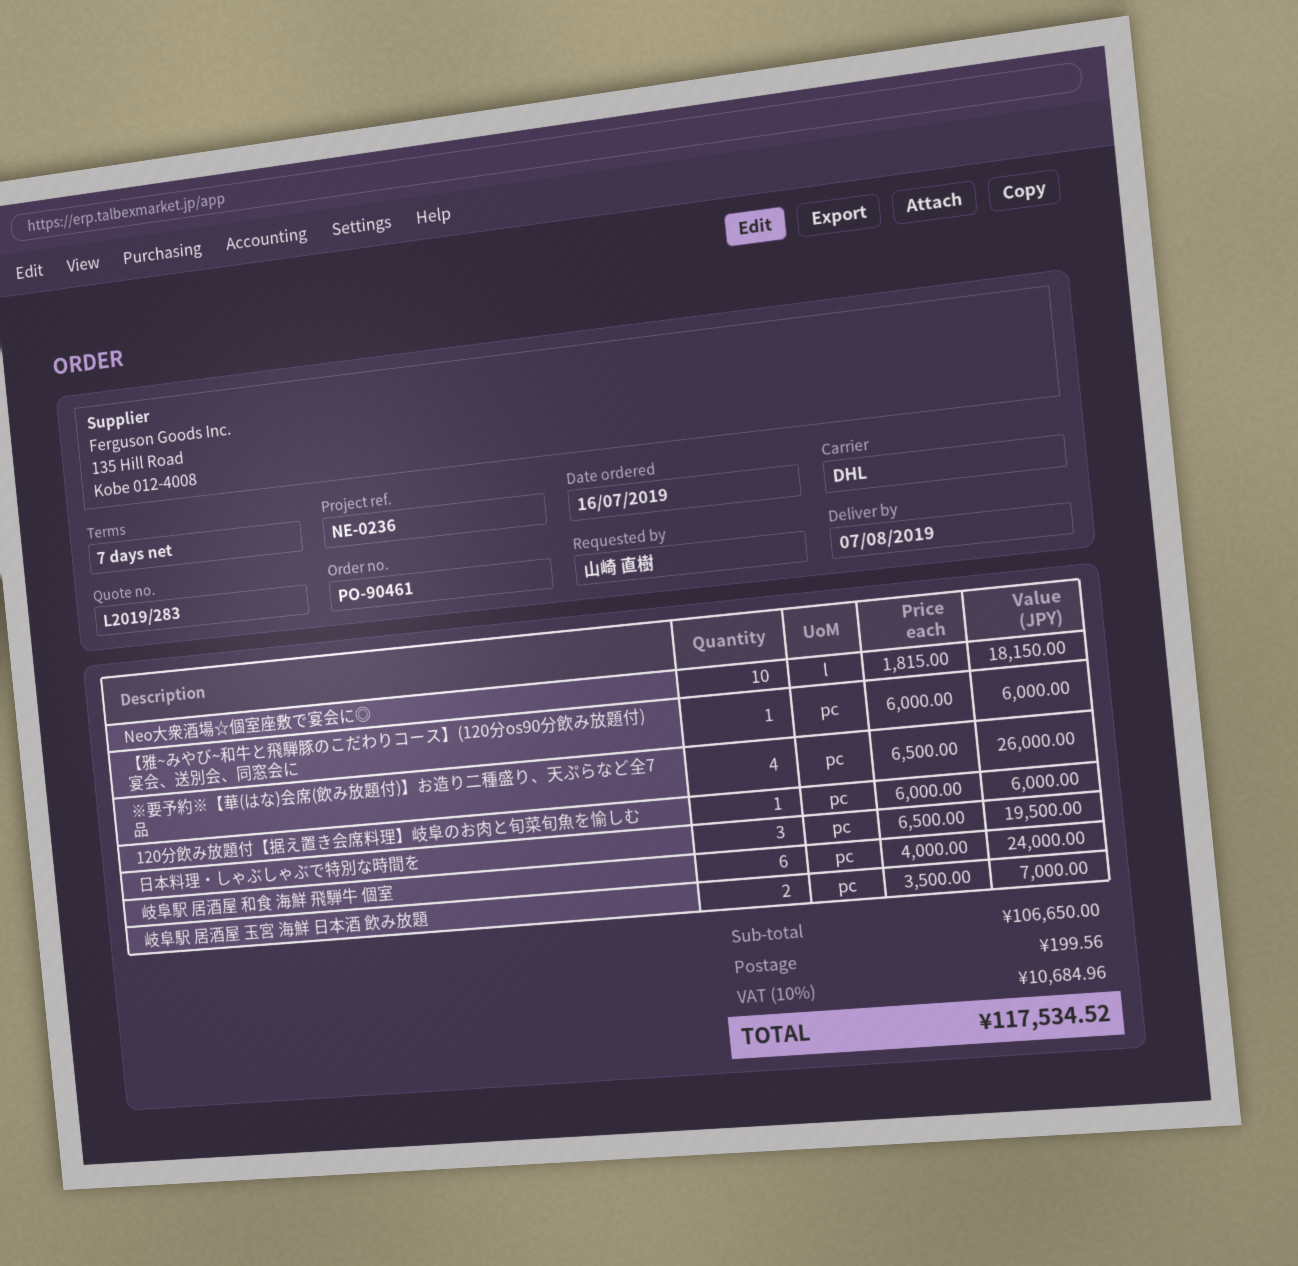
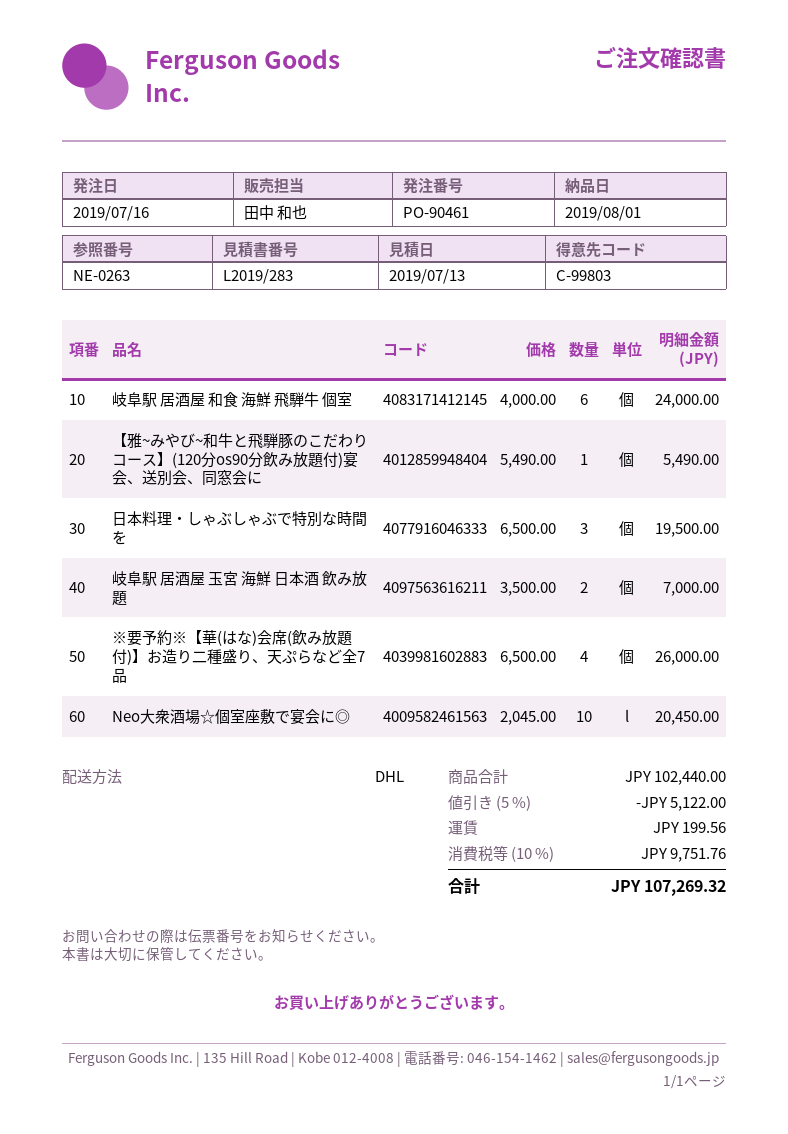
delivery date: 2019-08-07 -> 2019-08-01
reference: NE-0236 -> NE-0263
Neo大衆酒場☆個室座敷で宴会に◎: 10 x 1815.00 = 18150.00 -> 10 x 2045.00 = 20450.00
【雅~みやび~和牛と飛騨豚のこだわりコース】(120分os90分飲み放題付)宴会、送別会、同窓会に: 1 x 6000.00 = 6000.00 -> 1 x 5490.00 = 5490.00
120分飲み放題付【据え置き会席料理】岐阜のお肉と旬菜旬魚を愉しむ: 1 x 6000.00 = 6000.00 -> none
subtotal: 106650.00 -> 102440.00
discount: none -> 5% = 5122.00
tax: 10% = 10684.96 -> 10% = 9751.76
total: 117534.52 -> 107269.32

